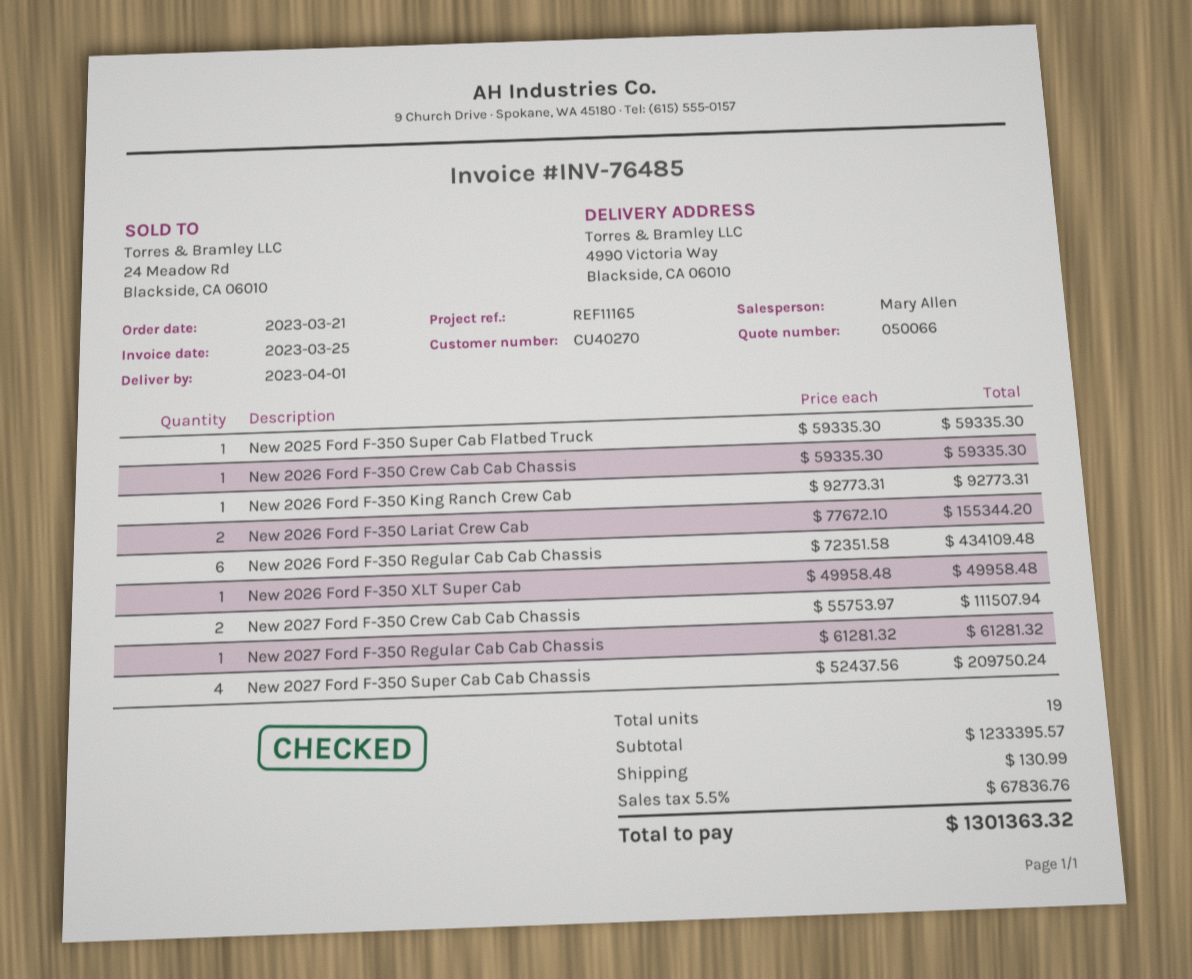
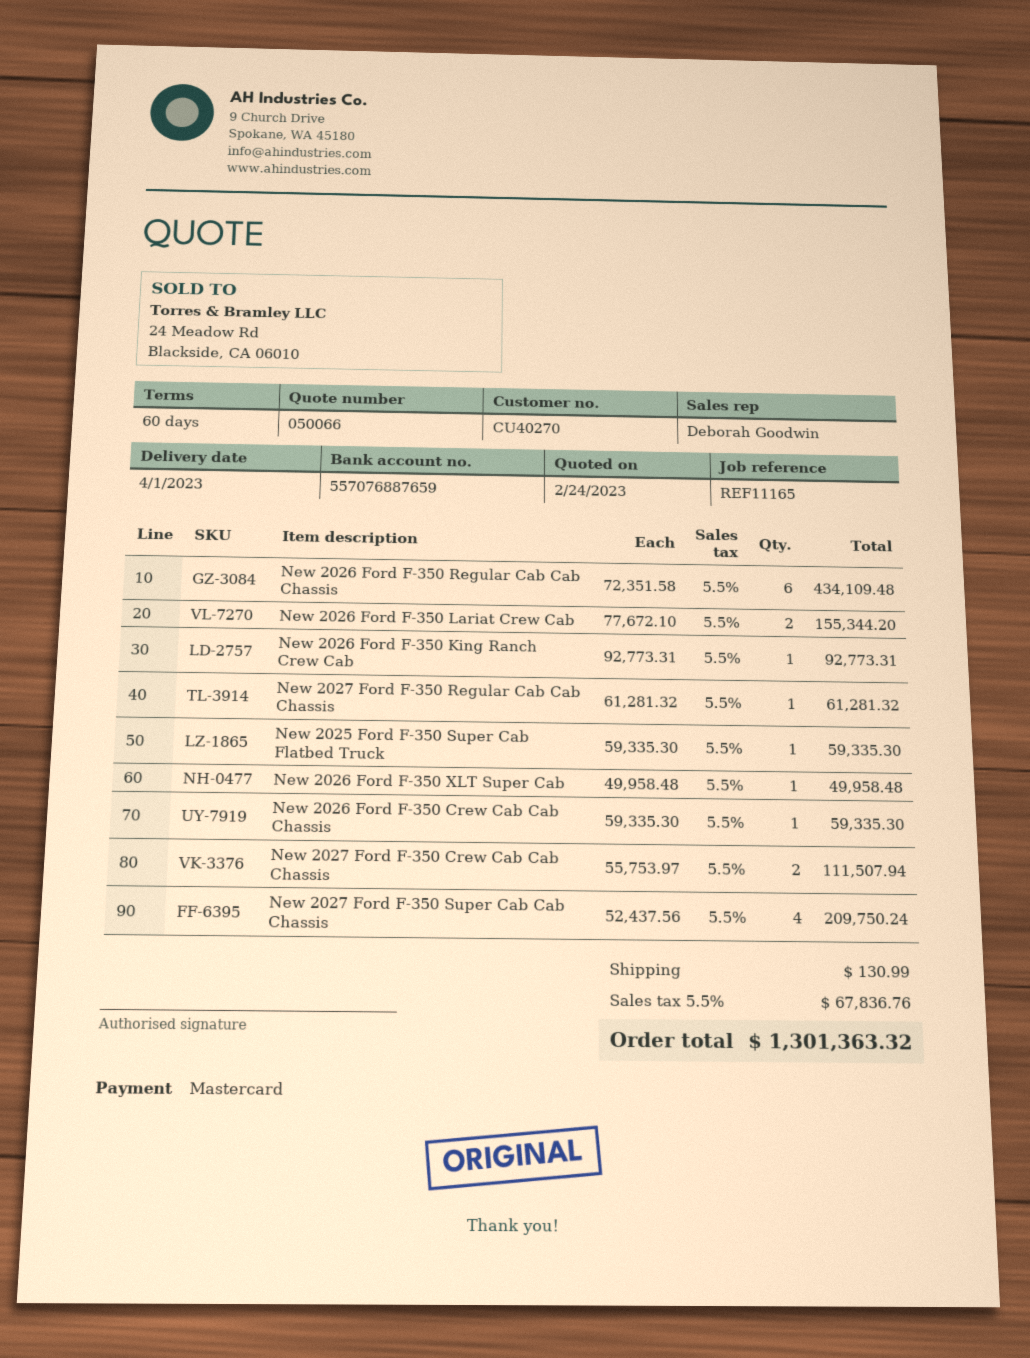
sales rep: Mary Allen -> Deborah Goodwin

